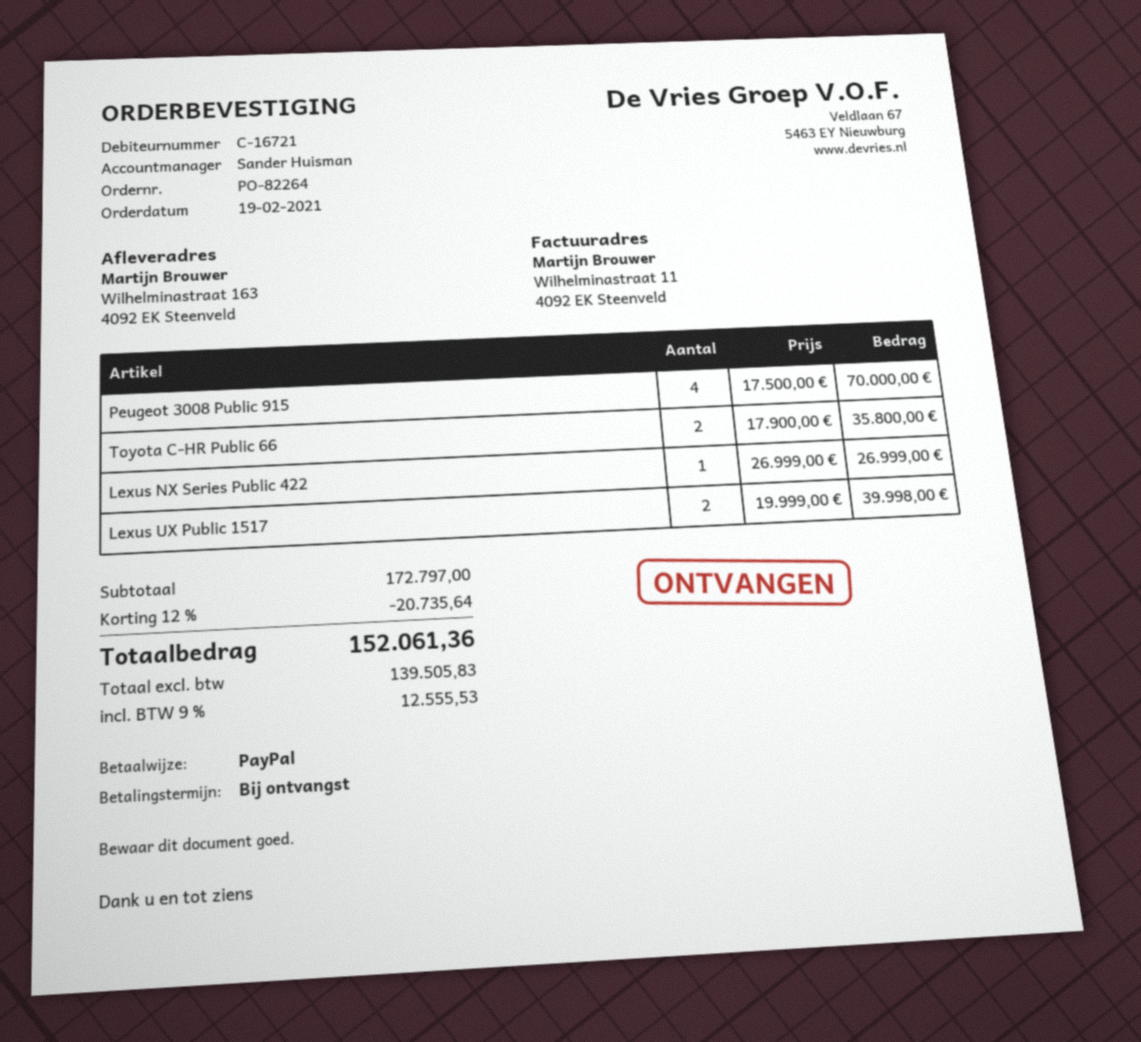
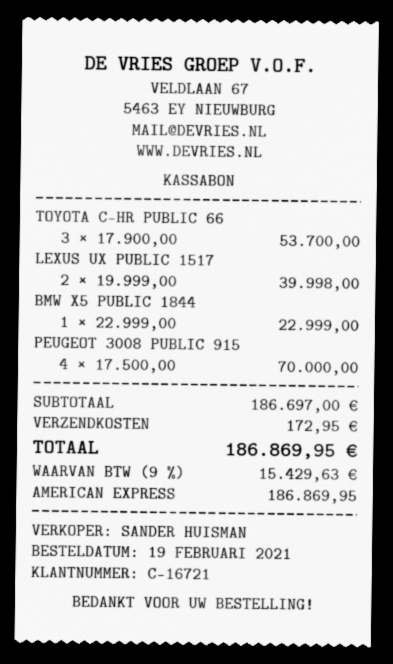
payment method: PayPal -> American Express
Toyota C-HR Public 66: 2 x 17900.00 = 35800.00 -> 3 x 17900.00 = 53700.00
Lexus NX Series Public 422: 1 x 26999.00 = 26999.00 -> none
BMW X5 PUBLIC 1844: none -> 1 x 22999.00 = 22999.00
subtotal: 172797.00 -> 186697.00
discount: 12% = 20735.64 -> none
shipping: none -> 172.95
tax: 9% = 12555.53 -> 9% = 15429.63
total: 152061.36 -> 186869.95

